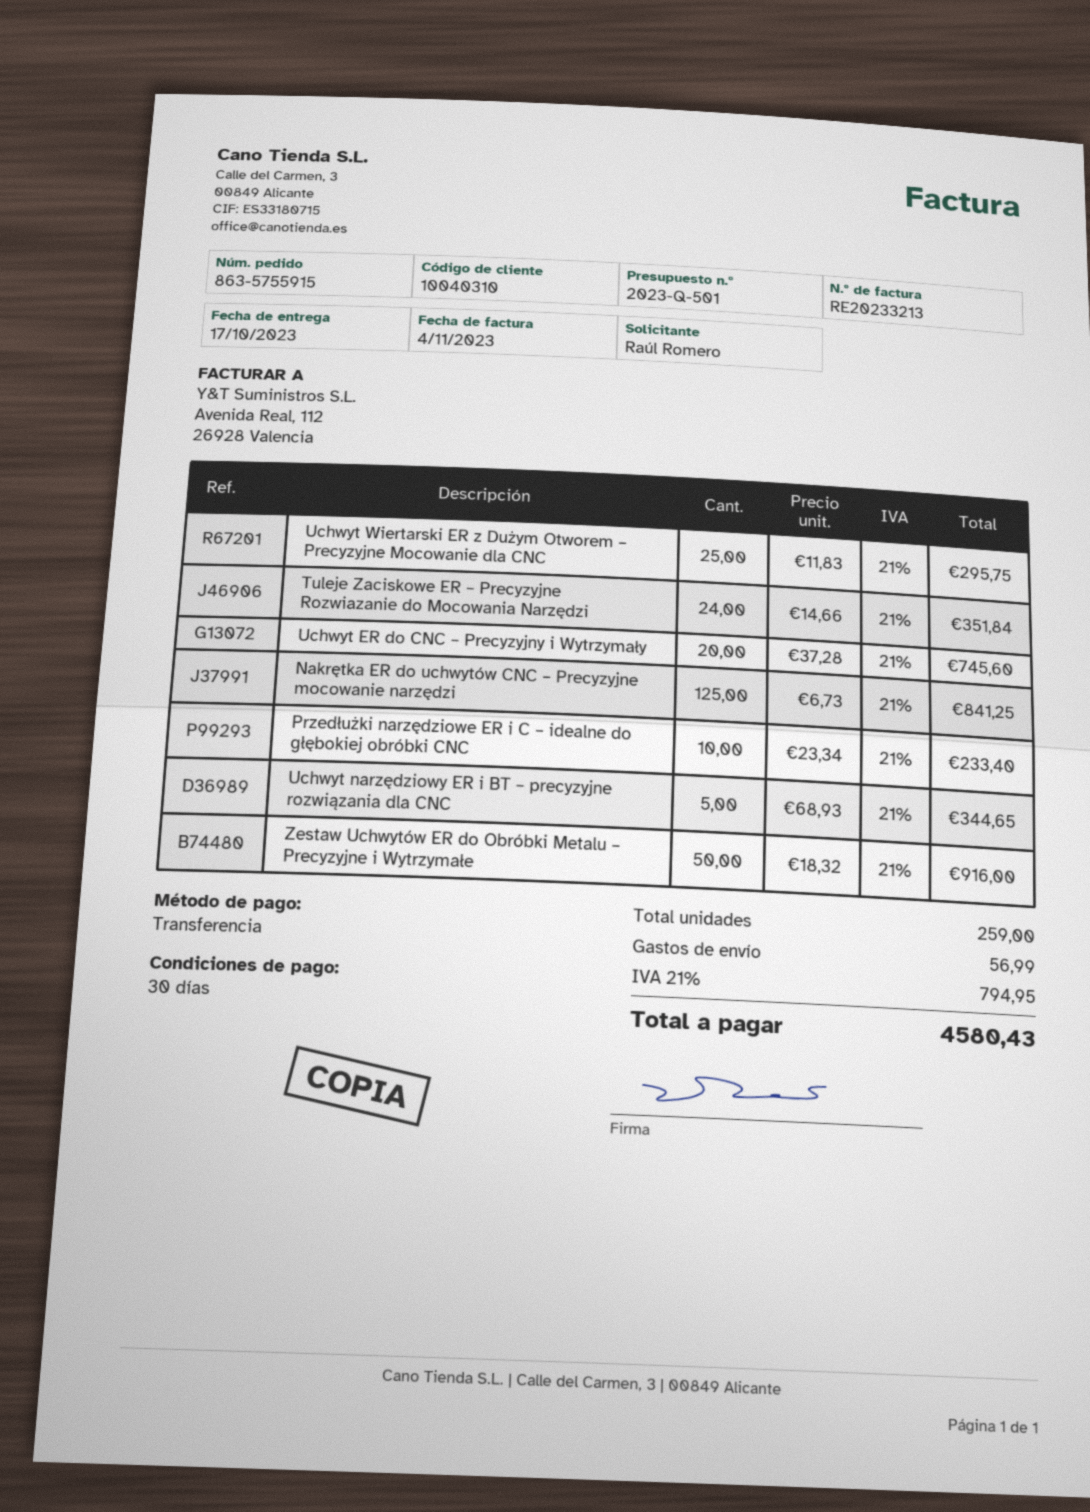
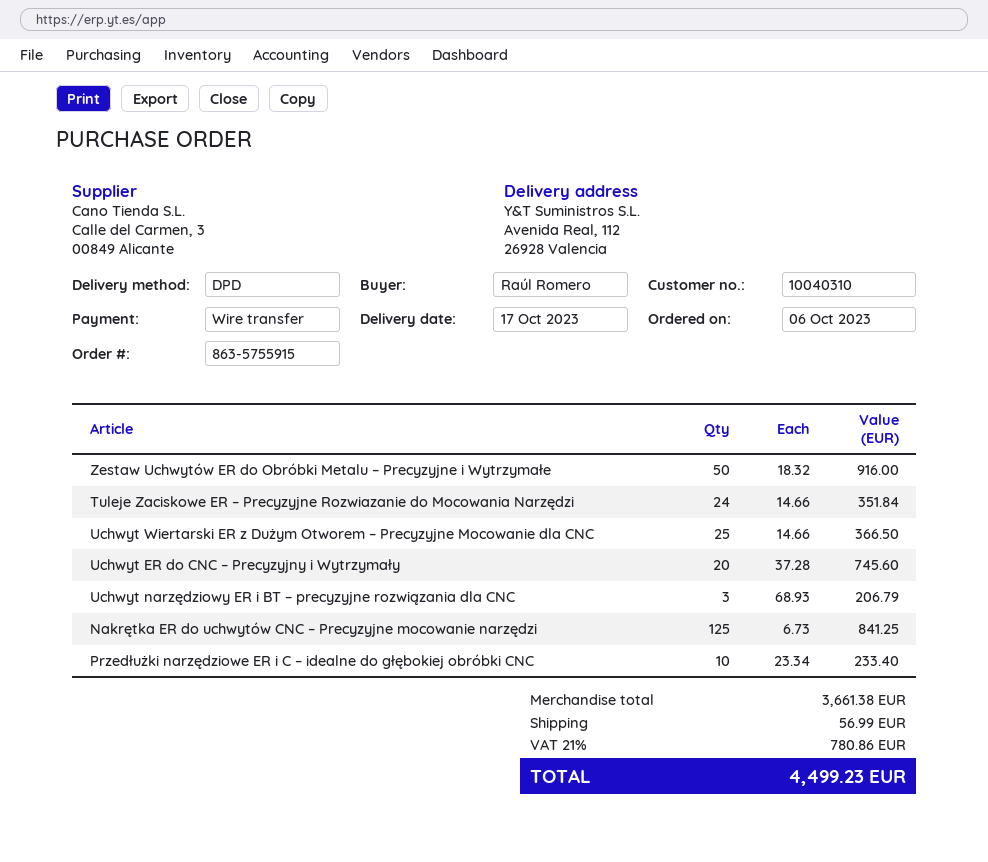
Uchwyt Wiertarski ER z Dużym Otworem – Precyzyjne Mocowanie dla CNC: 25 x 11.83 = 295.75 -> 25 x 14.66 = 366.50
Uchwyt narzędziowy ER i BT – precyzyjne rozwiązania dla CNC: 5 x 68.93 = 344.65 -> 3 x 68.93 = 206.79
tax: 21% = 794.95 -> 21% = 780.86
total: 4580.43 -> 4499.23

